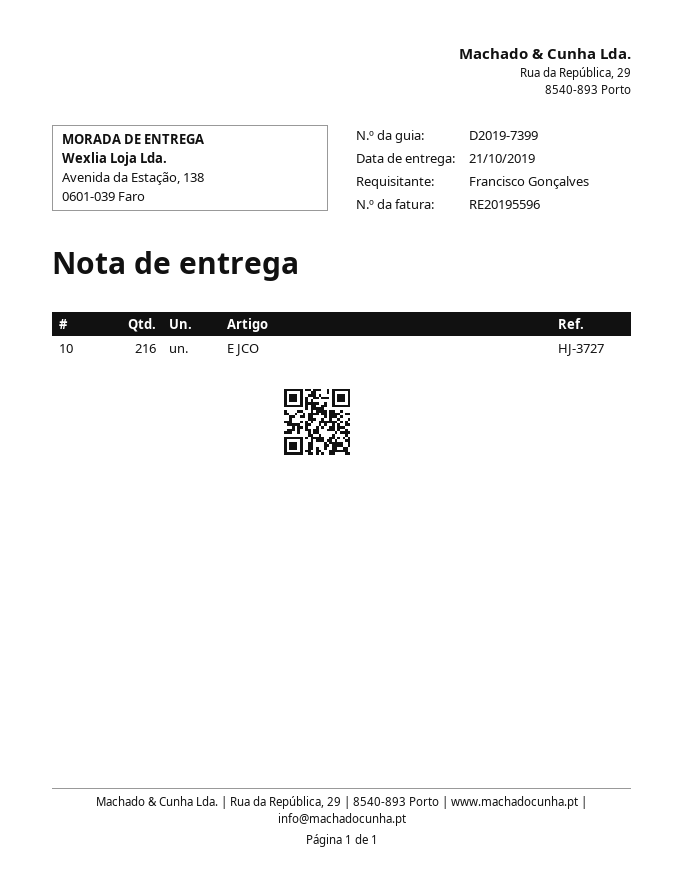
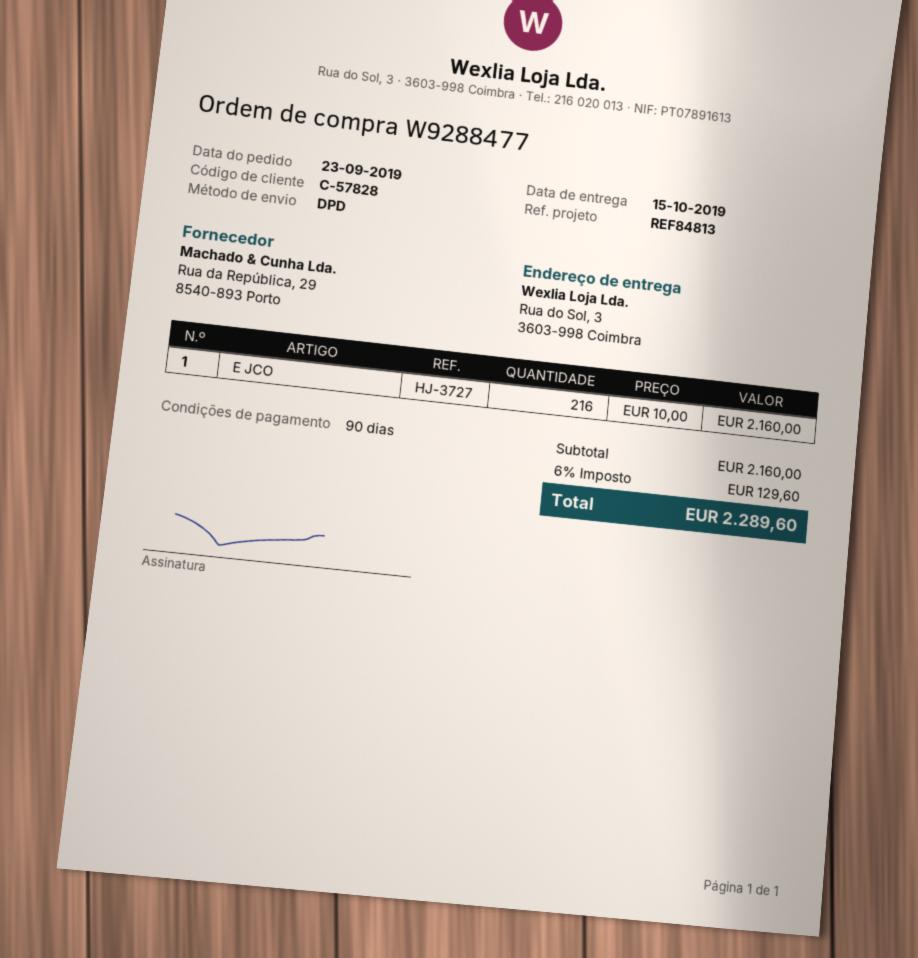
delivery date: 2019-10-21 -> 2019-10-15
ship to: Avenida da Estação, 138, 0601-039 Faro -> Rua do Sol, 3, 3603-998 Coimbra

